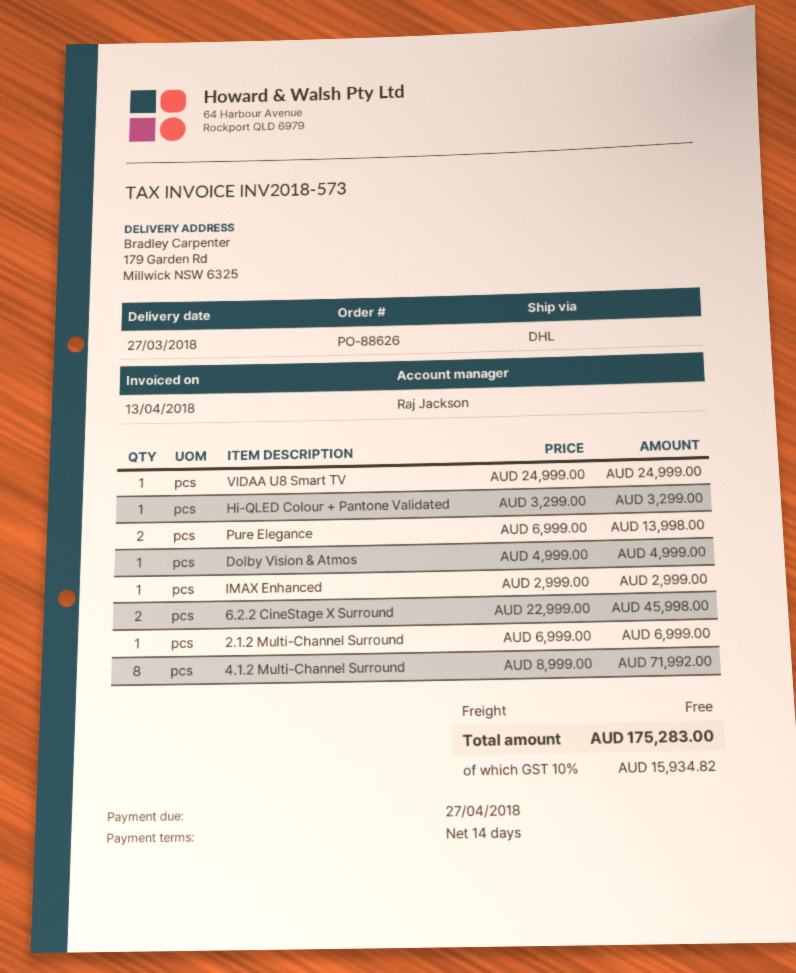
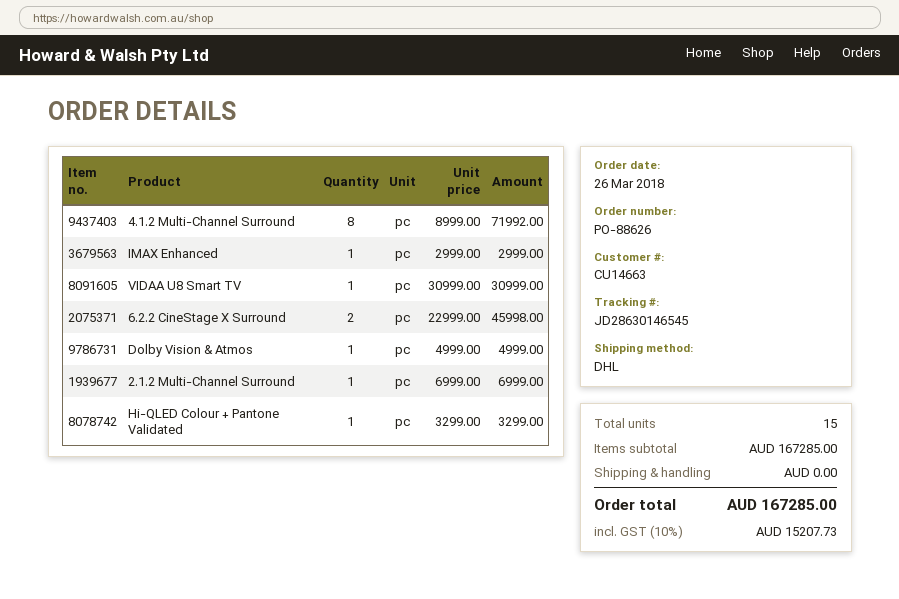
VIDAA U8 Smart TV: 1 x 24999.00 = 24999.00 -> 1 x 30999.00 = 30999.00
Pure Elegance: 2 x 6999.00 = 13998.00 -> none
tax: 10% = 15934.82 -> 10% = 15207.73
total: 175283.00 -> 167285.00

